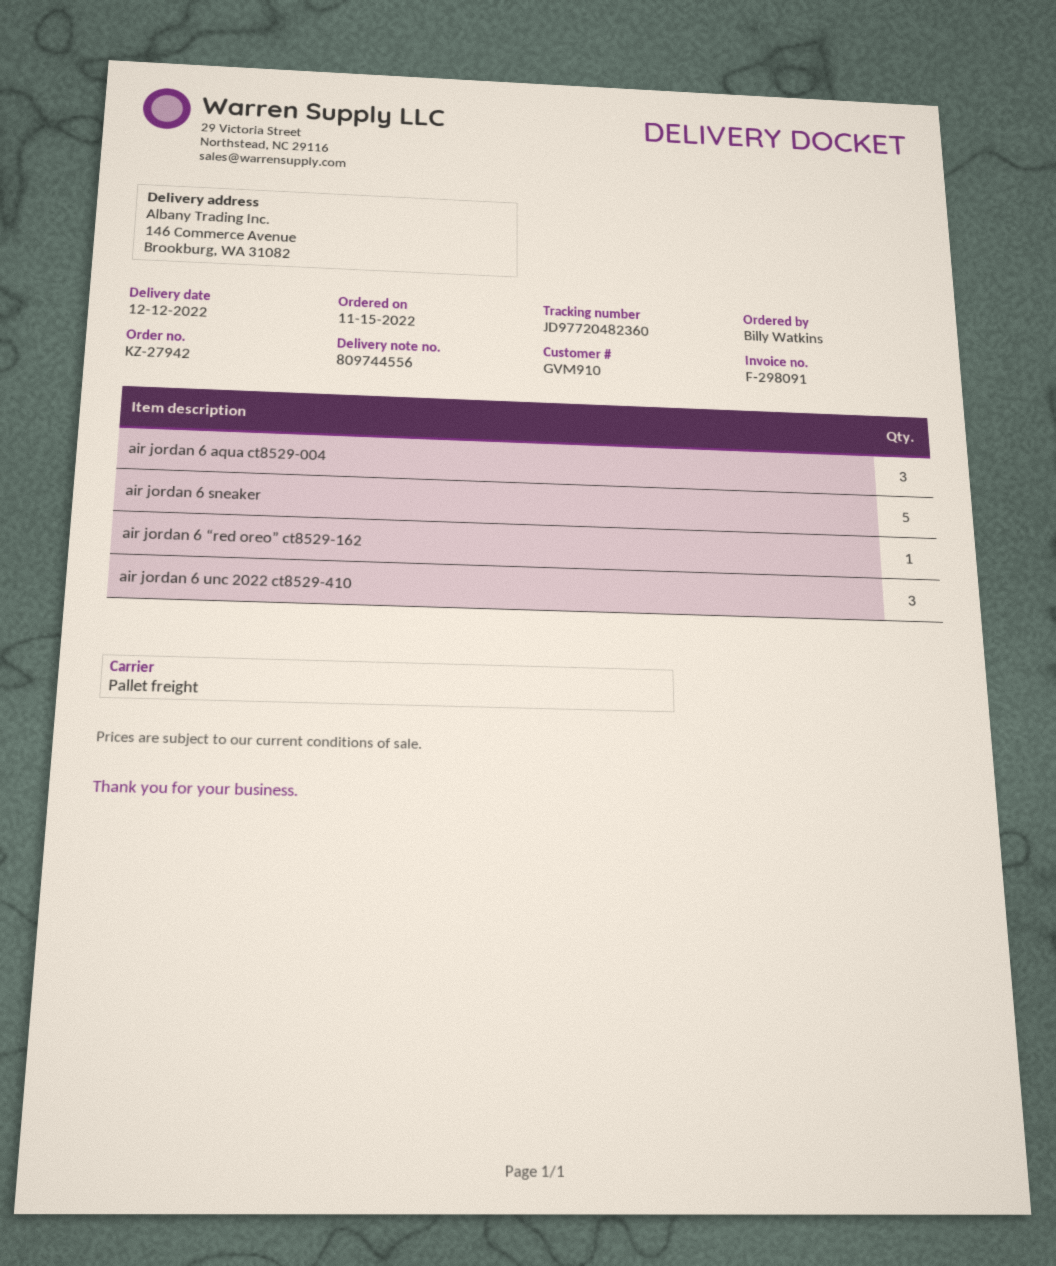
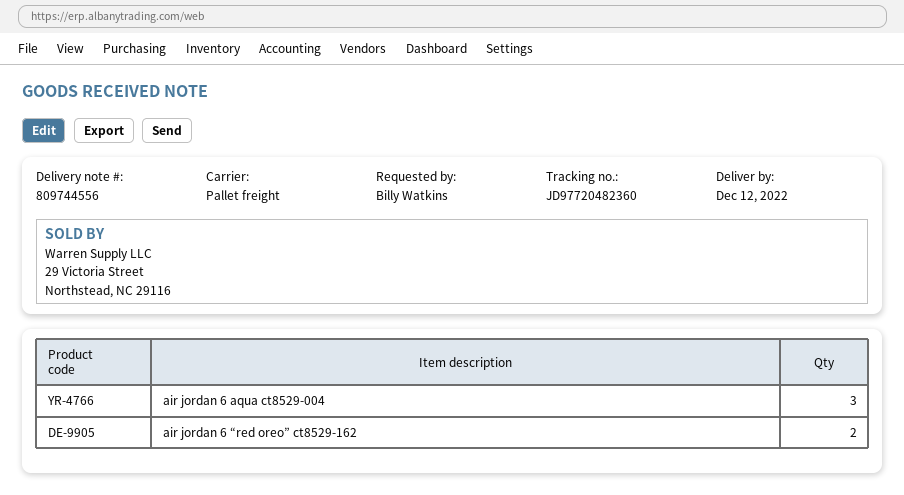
air jordan 6 sneaker: 5 -> none
air jordan 6 “red oreo” ct8529-162: 1 -> 2
air jordan 6 unc 2022 ct8529-410: 3 -> none

